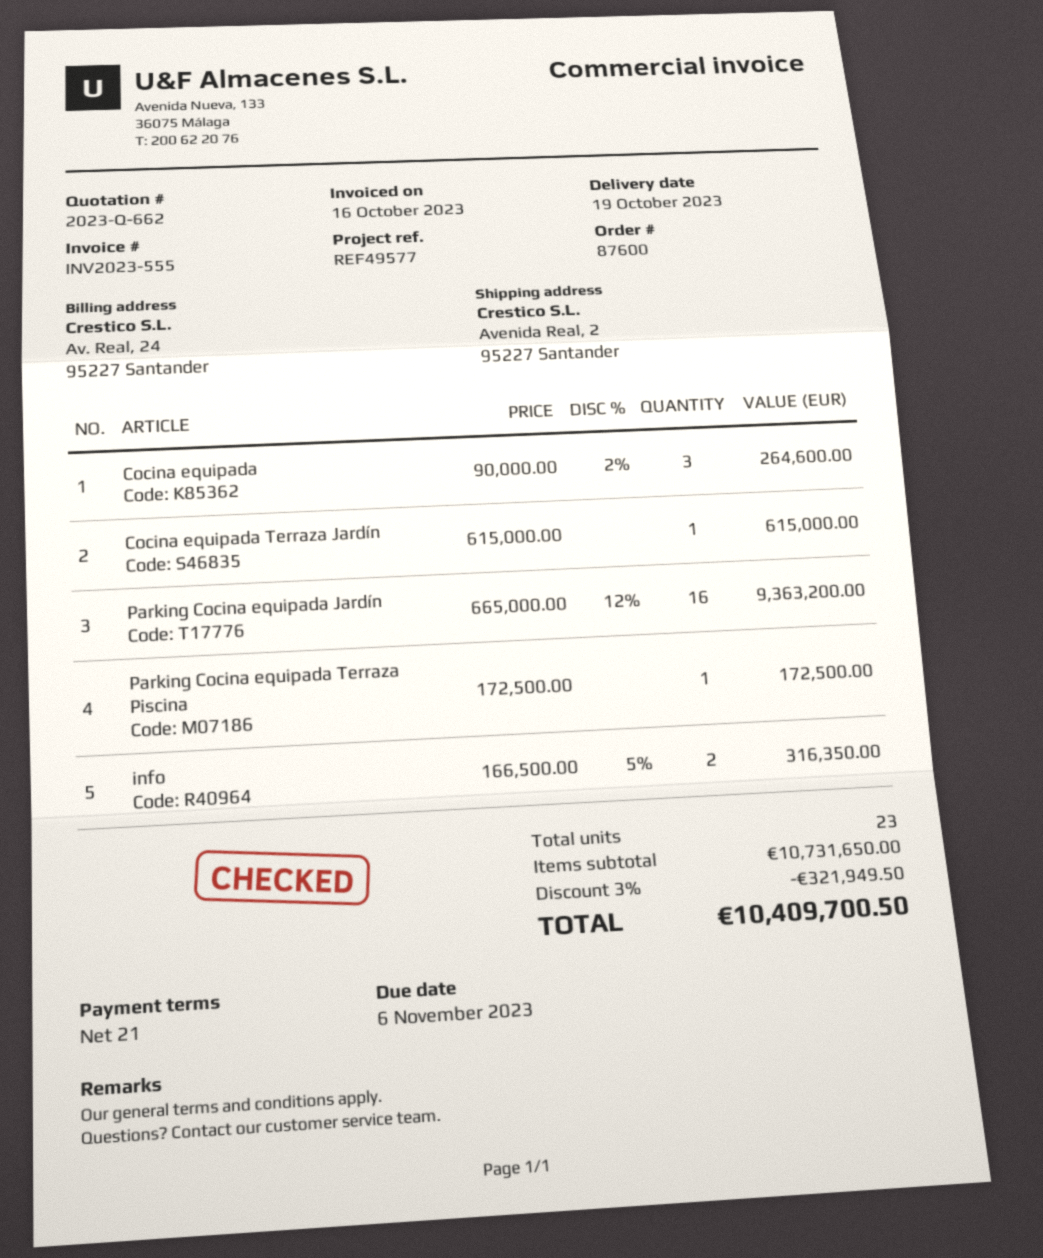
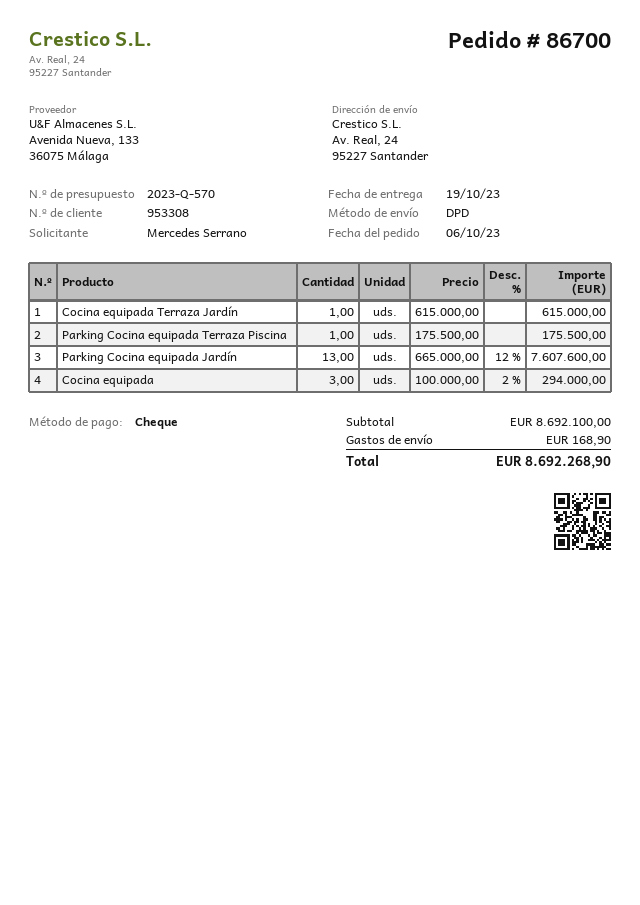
quote number: 2023-Q-662 -> 2023-Q-570
order number: 87600 -> 86700
ship to: Avenida Real, 2, 95227 Santander -> Av. Real, 24, 95227 Santander
Cocina equipada: 3 x 90000.00 - 2% = 264600.00 -> 3 x 100000.00 - 2% = 294000.00
Parking Cocina equipada Jardín: 16 x 665000.00 - 12% = 9363200.00 -> 13 x 665000.00 - 12% = 7607600.00
Parking Cocina equipada Terraza Piscina: 1 x 172500.00 = 172500.00 -> 1 x 175500.00 = 175500.00
info: 2 x 166500.00 - 5% = 316350.00 -> none
subtotal: 10731650.00 -> 8692100.00
discount: 3% = 321949.50 -> none
shipping: none -> 168.90
total: 10409700.50 -> 8692268.90

